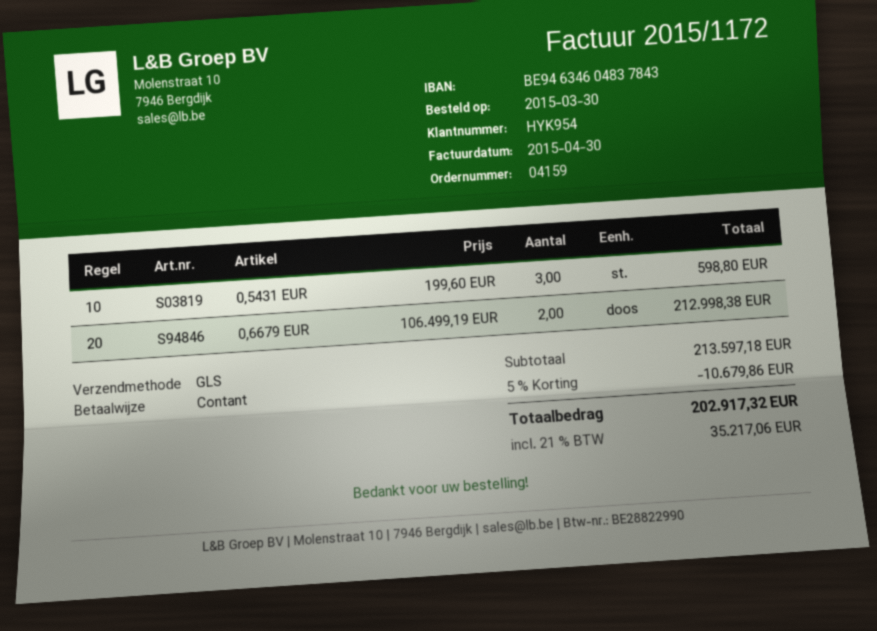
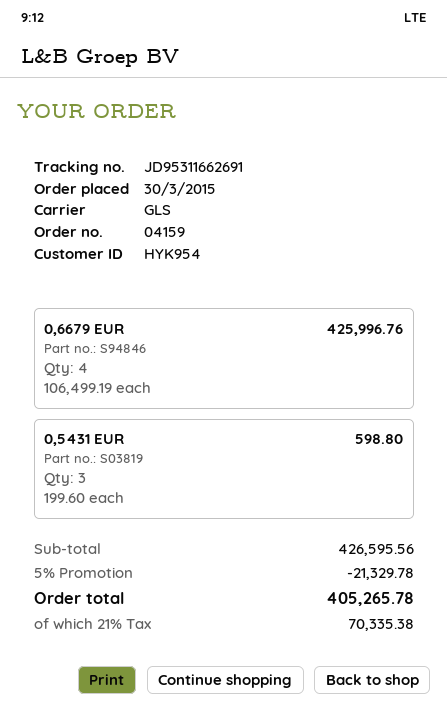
0,6679 EUR: 2 x 106499.19 = 212998.38 -> 4 x 106499.19 = 425996.76
subtotal: 213597.18 -> 426595.56
discount: 5% = 10679.86 -> 5% = 21329.78
tax: 21% = 35217.06 -> 21% = 70335.38
total: 202917.32 -> 405265.78

